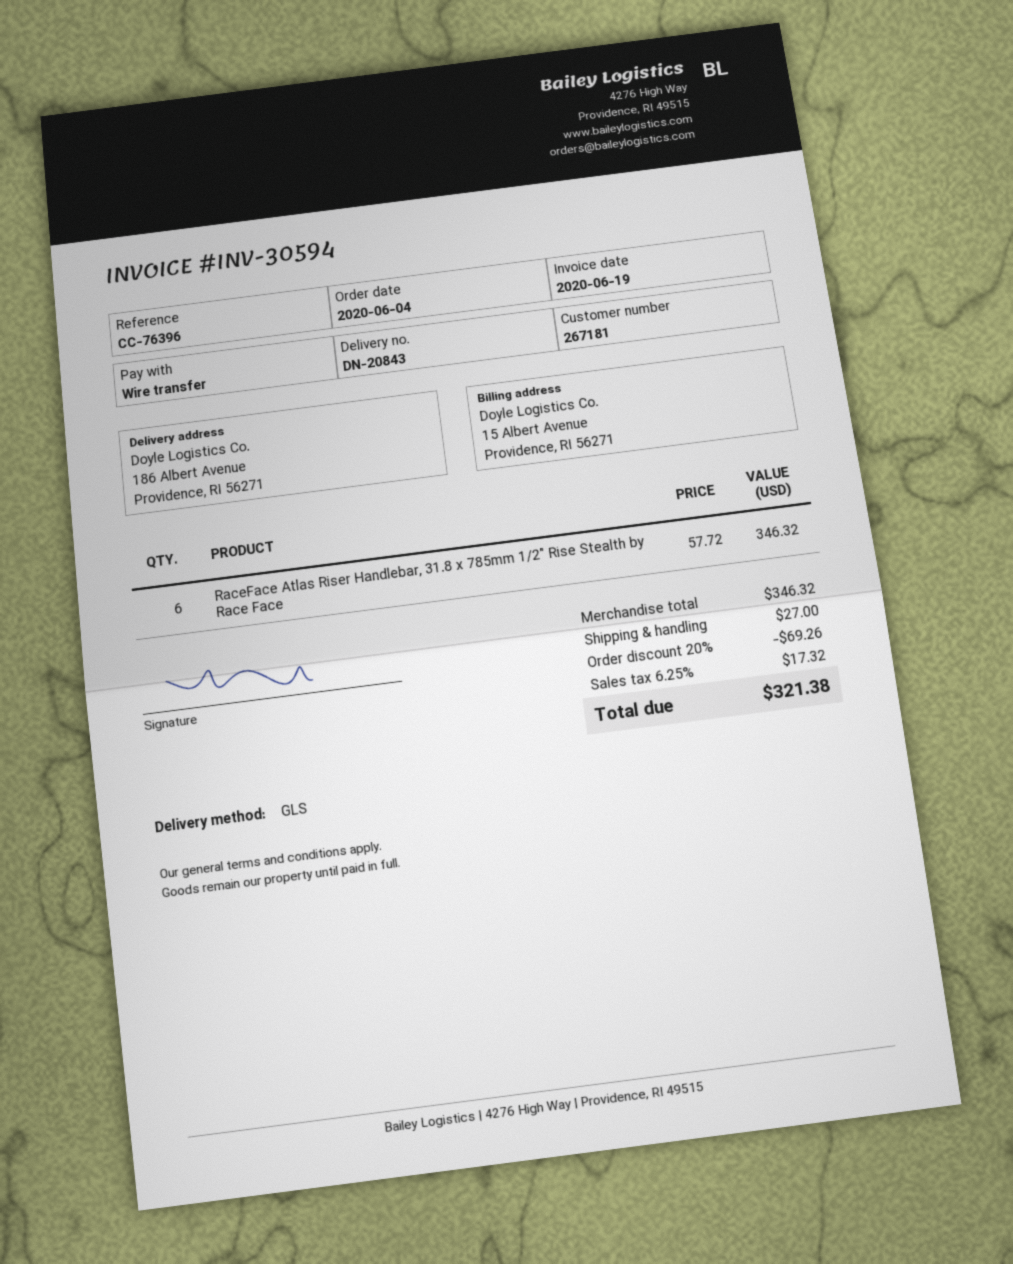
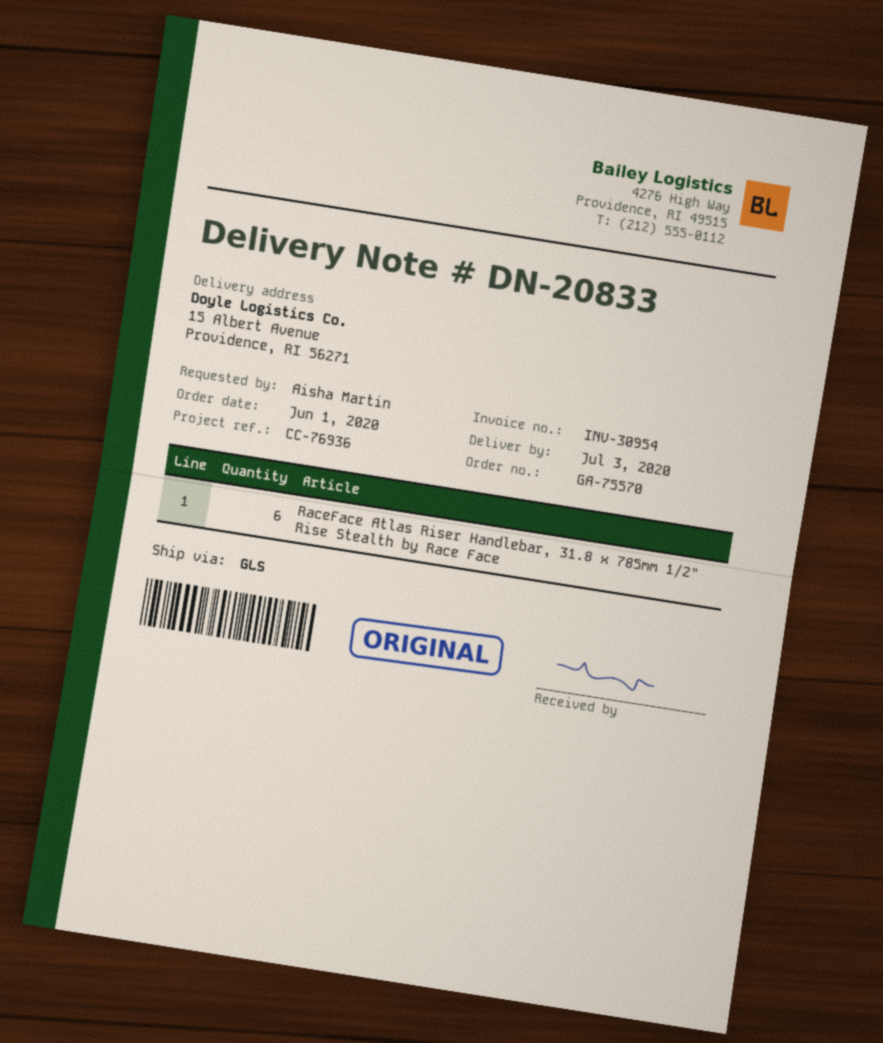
order date: 2020-06-04 -> 2020-06-01
delivery note number: DN-20843 -> DN-20833
invoice number: INV-30594 -> INV-30954
reference: CC-76396 -> CC-76936
ship to: 186 Albert Avenue, Providence, RI 56271 -> 15 Albert Avenue, Providence, RI 56271

